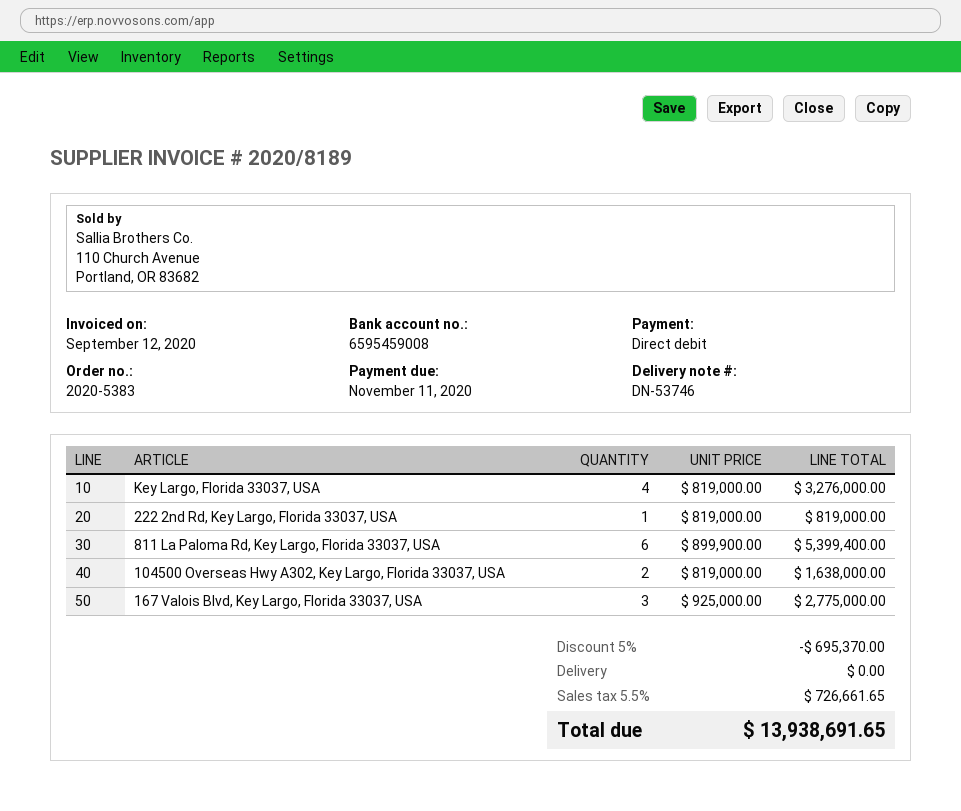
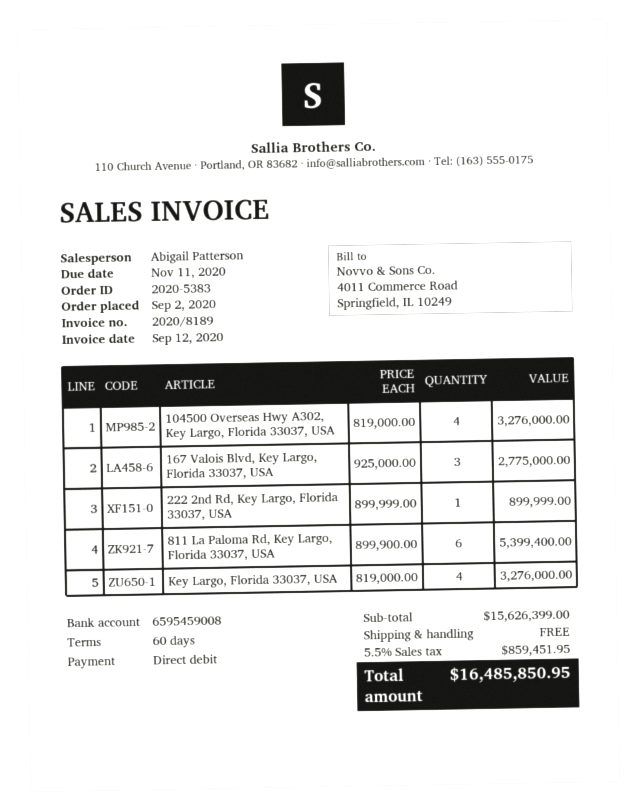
222 2nd Rd, Key Largo, Florida 33037, USA: 1 x 819000.00 = 819000.00 -> 1 x 899999.00 = 899999.00
104500 Overseas Hwy A302, Key Largo, Florida 33037, USA: 2 x 819000.00 = 1638000.00 -> 4 x 819000.00 = 3276000.00
discount: 5% = 695370.00 -> none
tax: 5.5% = 726661.65 -> 5.5% = 859451.95
total: 13938691.65 -> 16485850.95

